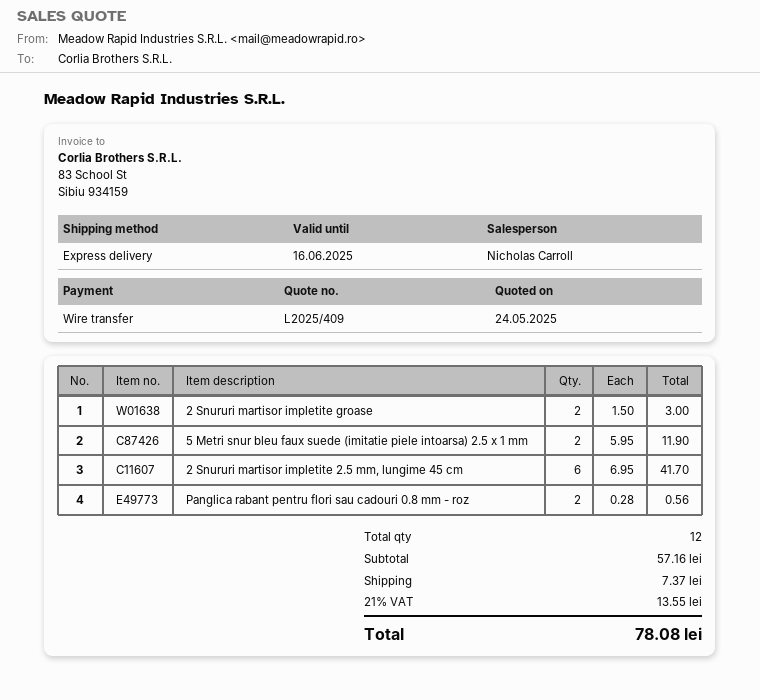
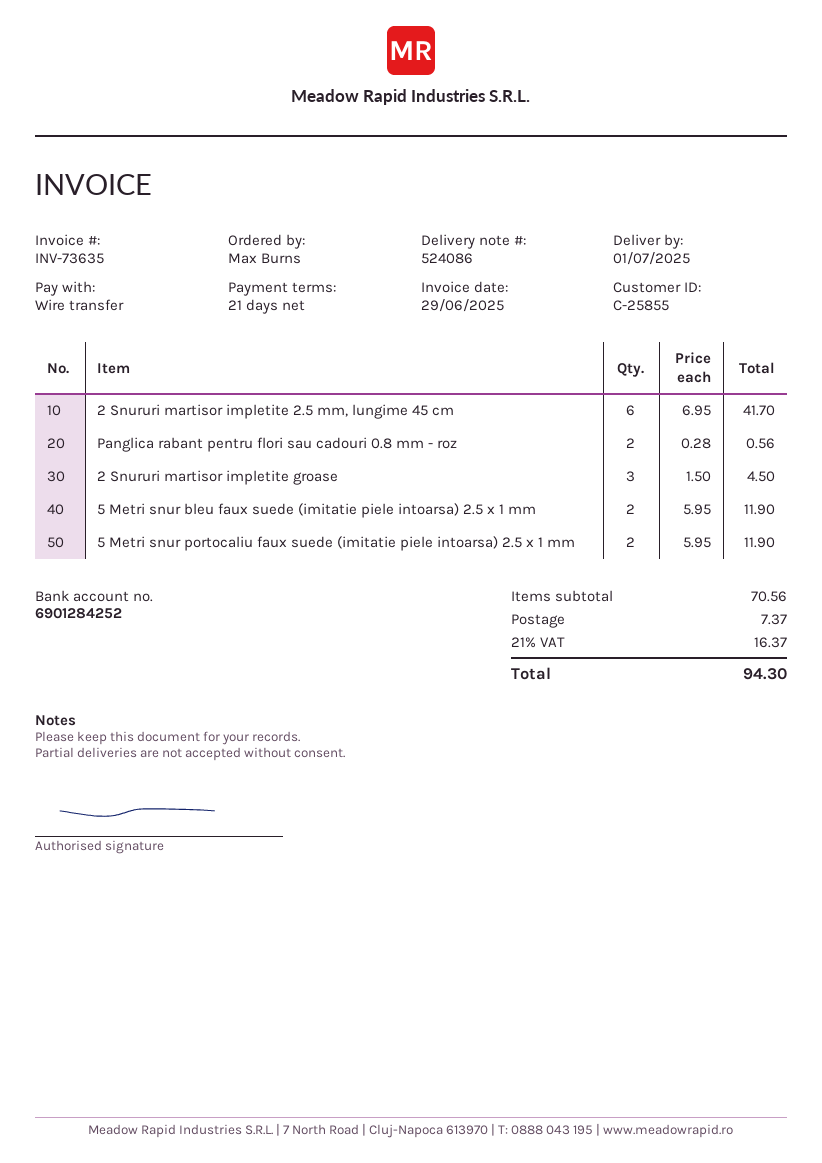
2 Snururi martisor impletite groase: 2 x 1.50 = 3.00 -> 3 x 1.50 = 4.50
5 Metri snur portocaliu faux suede (imitatie piele intoarsa) 2.5 x 1 mm: none -> 2 x 5.95 = 11.90
subtotal: 57.16 -> 70.56
tax: 21% = 13.55 -> 21% = 16.37
total: 78.08 -> 94.30

